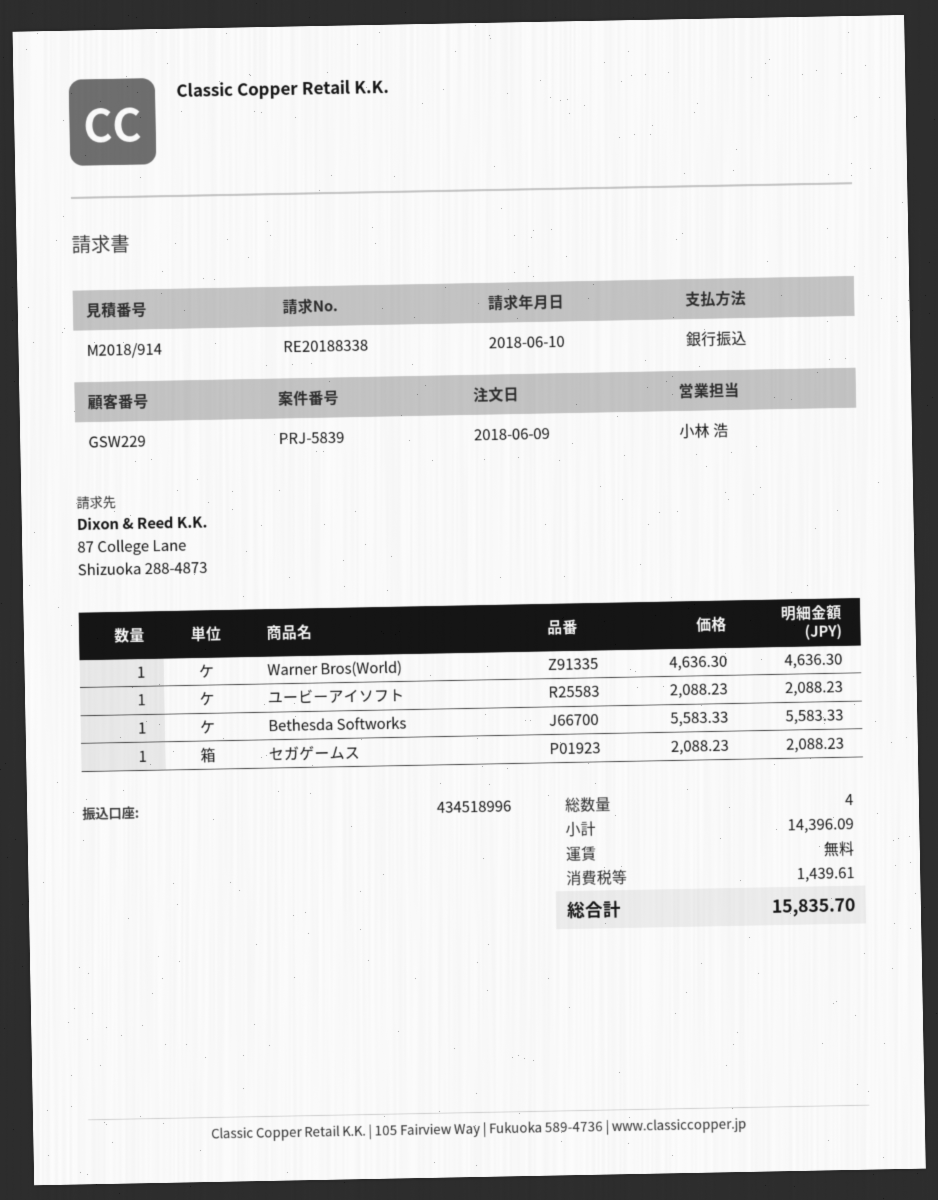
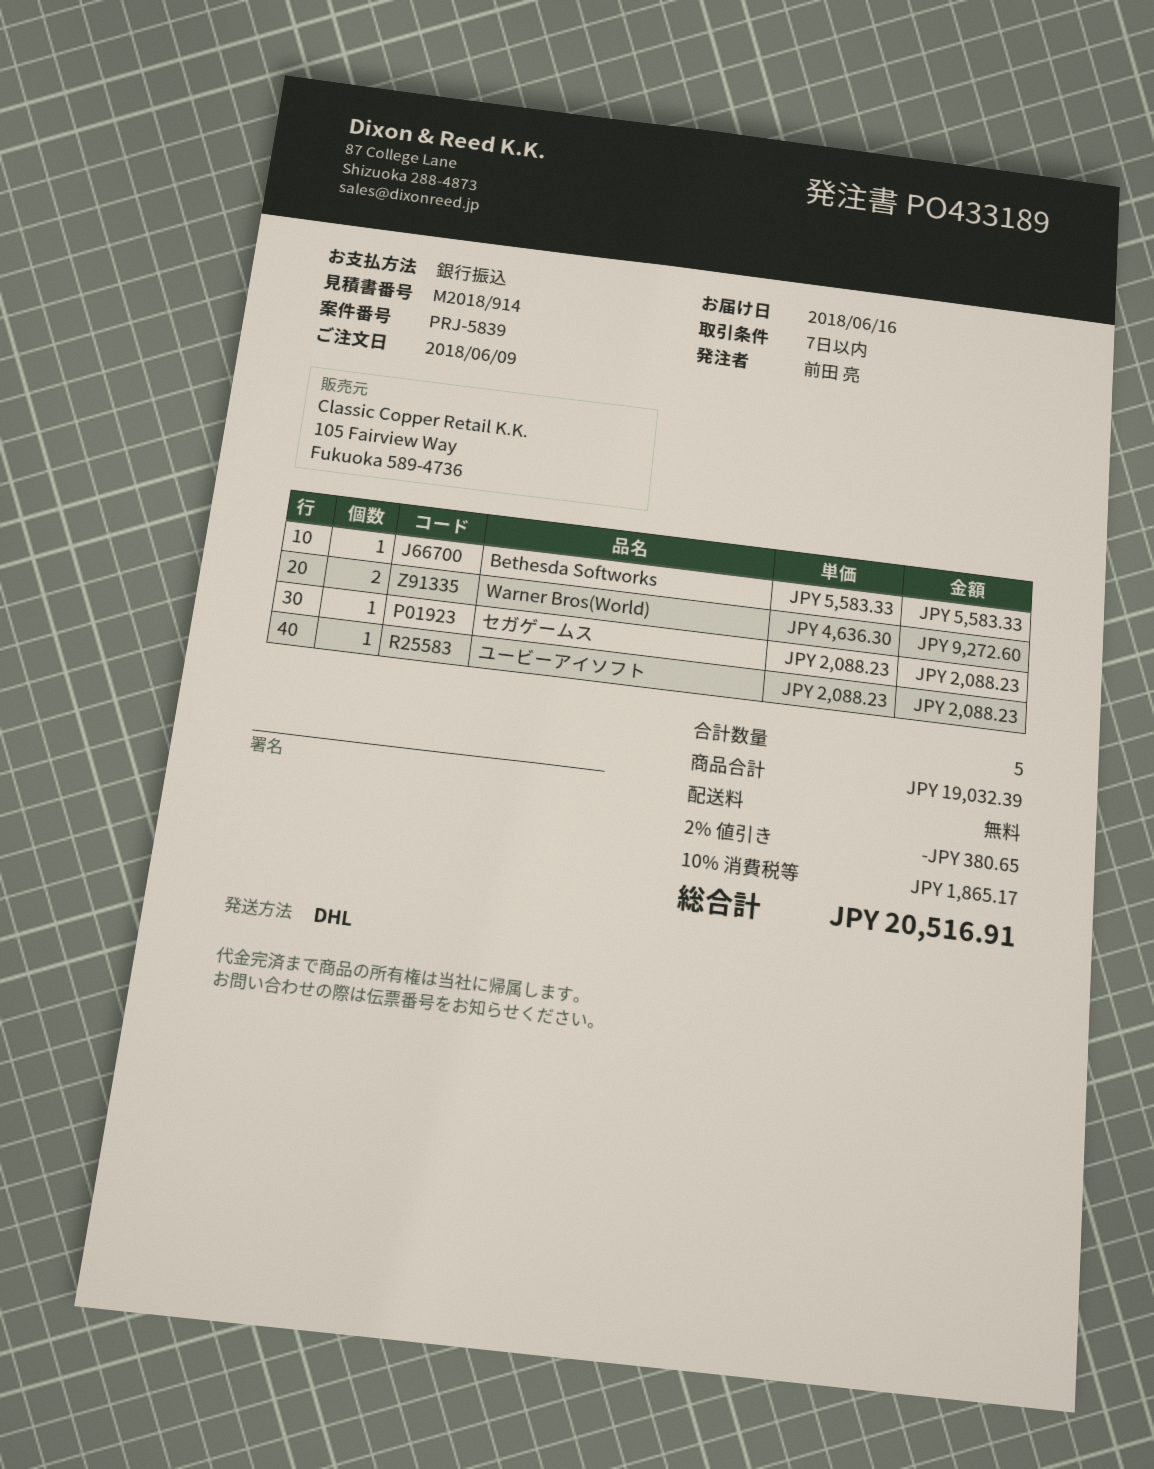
Warner Bros(World): 1 x 4636.30 = 4636.30 -> 2 x 4636.30 = 9272.60
total quantity: 4 -> 5
subtotal: 14396.09 -> 19032.39
discount: none -> 2% = 380.65
tax: 1439.61 -> 1865.17
total: 15835.70 -> 20516.91

